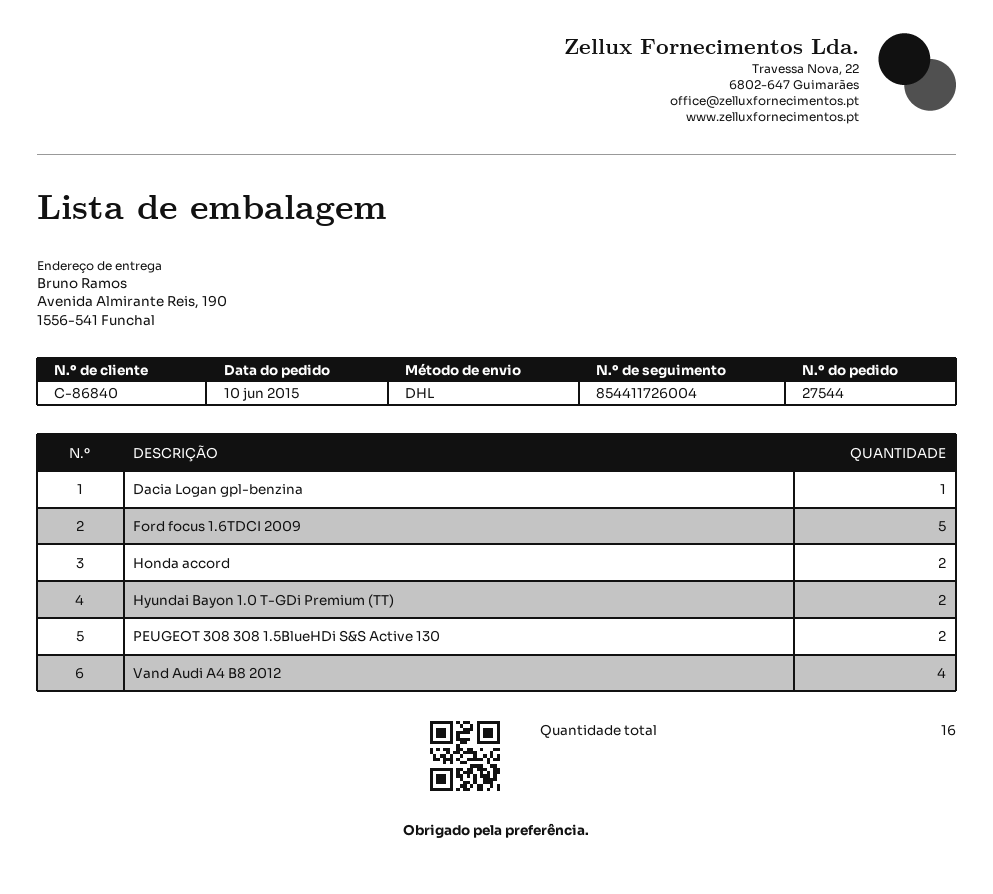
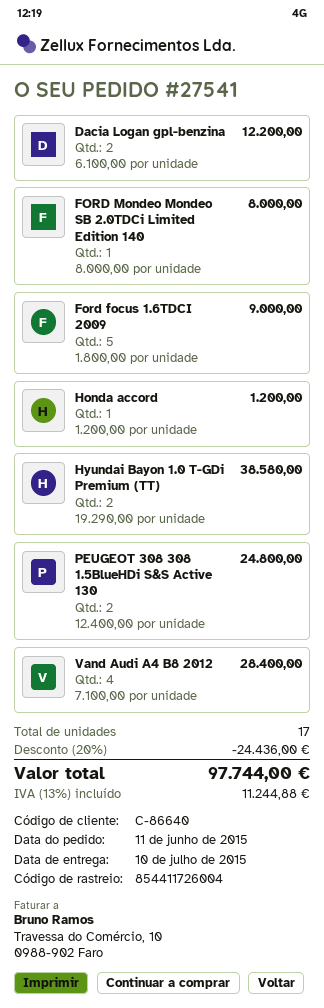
order number: 27544 -> 27541
order date: 2015-06-10 -> 2015-06-11
customer number: C-86840 -> C-86640
Dacia Logan gpl-benzina: 1 -> 2
Honda accord: 2 -> 1
FORD Mondeo Mondeo SB 2.0TDCi Limited Edition 140: none -> 1
total quantity: 16 -> 17

